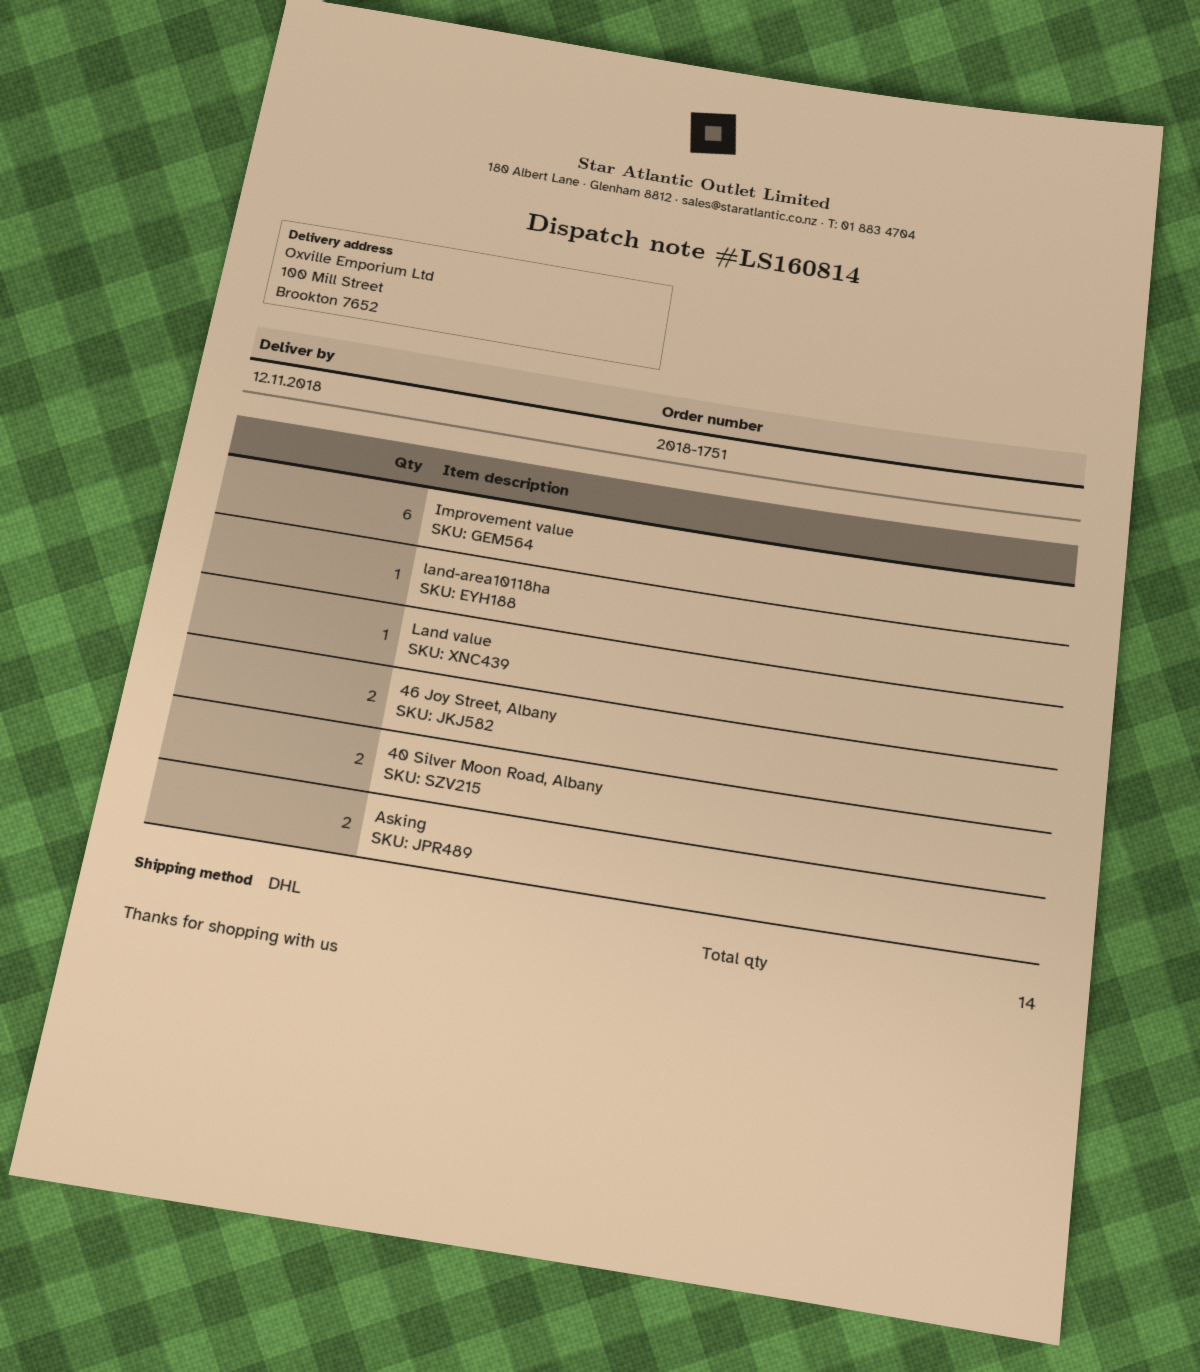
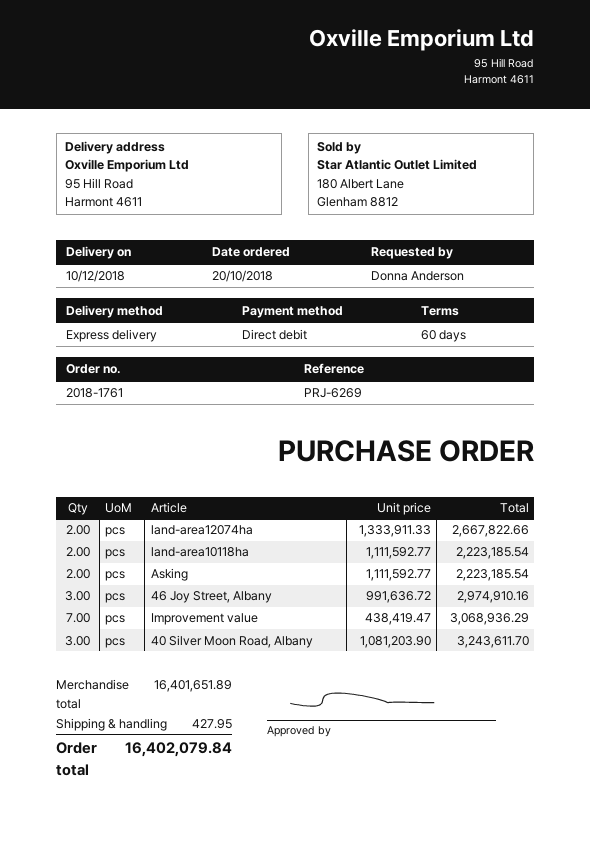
order number: 2018-1751 -> 2018-1761
delivery date: 2018-11-12 -> 2018-12-10
shipping method: DHL -> express
ship to: 100 Mill Street, Brookton 7652 -> 95 Hill Road, Harmont 4611
Improvement value: 6 -> 7
land-area10118ha: 1 -> 2
Land value: 1 -> none
46 Joy Street, Albany: 2 -> 3
40 Silver Moon Road, Albany: 2 -> 3
land-area12074ha: none -> 2

